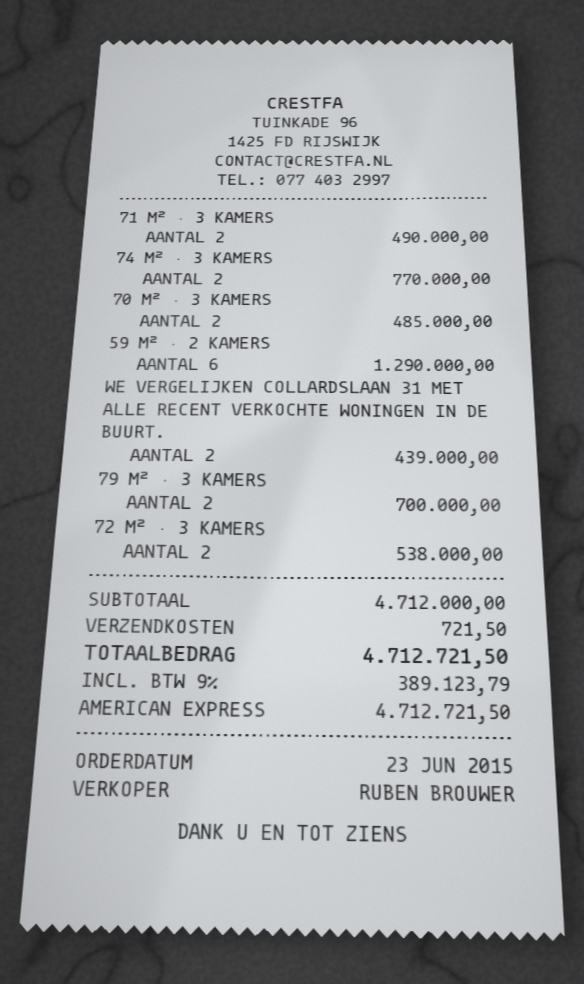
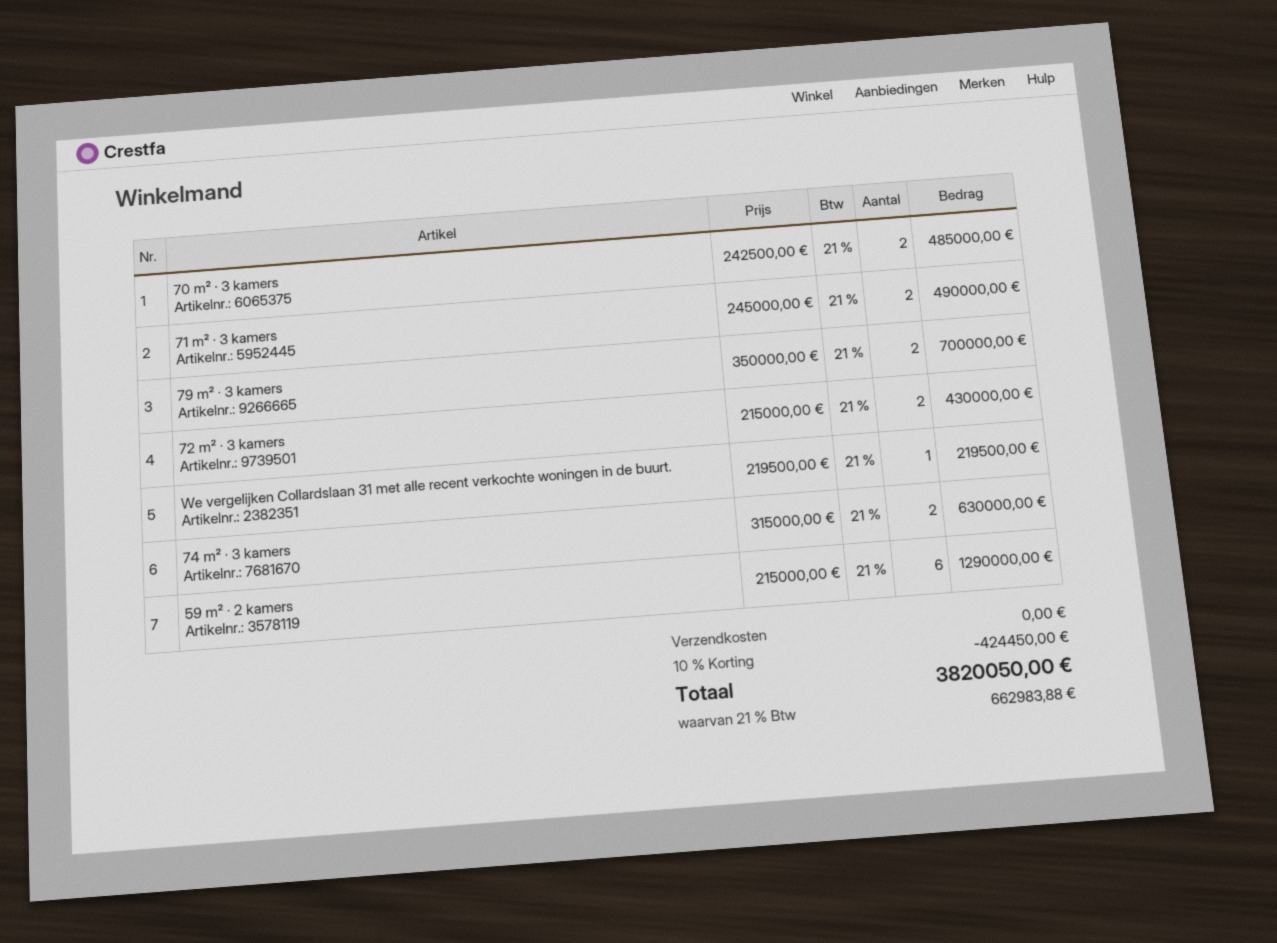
74 M² · 3 KAMERS: 2 for 770000.00 -> 2 for 630000.00
WE VERGELIJKEN COLLARDSLAAN 31 MET ALLE RECENT VERKOCHTE WONINGEN IN DE BUURT.: 2 for 439000.00 -> 1 for 219500.00
72 M² · 3 KAMERS: 2 for 538000.00 -> 2 for 430000.00
discount: none -> 10% = 424450.00
shipping: 721.50 -> 0.00
tax: 9% = 389123.79 -> 21% = 662983.88
total: 4712721.50 -> 3820050.00

